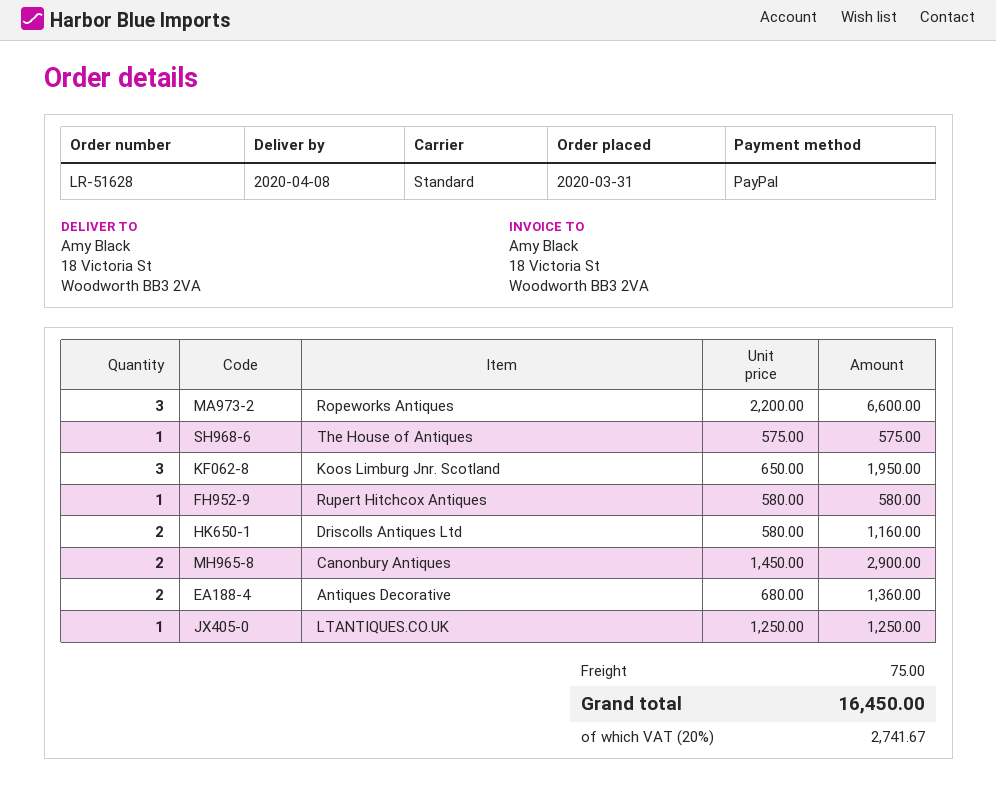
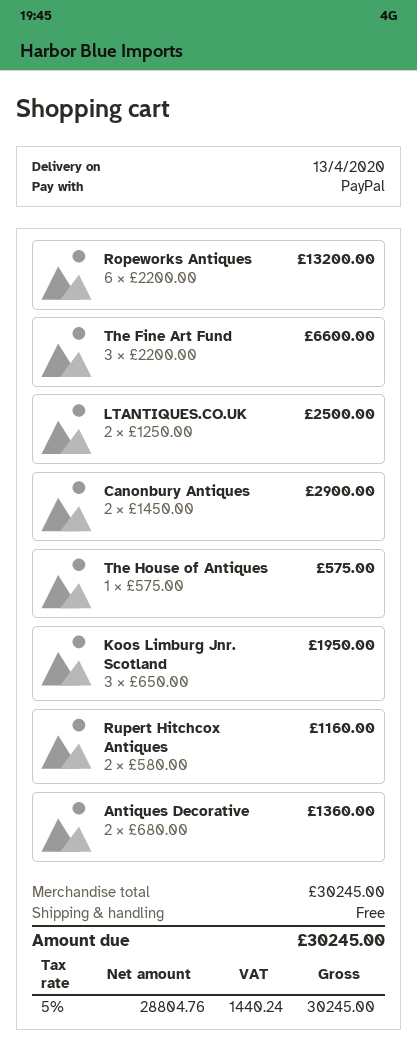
delivery date: 2020-04-08 -> 2020-04-13
Ropeworks Antiques: 3 x 2200.00 = 6600.00 -> 6 x 2200.00 = 13200.00
Rupert Hitchcox Antiques: 1 x 580.00 = 580.00 -> 2 x 580.00 = 1160.00
Driscolls Antiques Ltd: 2 x 580.00 = 1160.00 -> none
LTANTIQUES.CO.UK: 1 x 1250.00 = 1250.00 -> 2 x 1250.00 = 2500.00
The Fine Art Fund: none -> 3 x 2200.00 = 6600.00
shipping: 75.00 -> 0.00
tax: 20% = 2741.67 -> 5% = 1440.24
total: 16450.00 -> 30245.00

